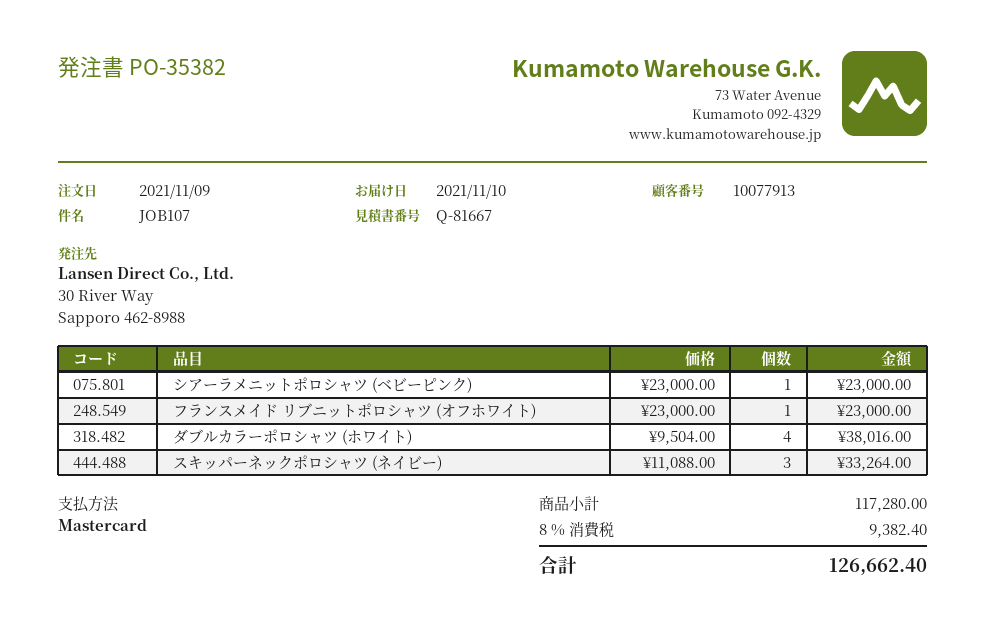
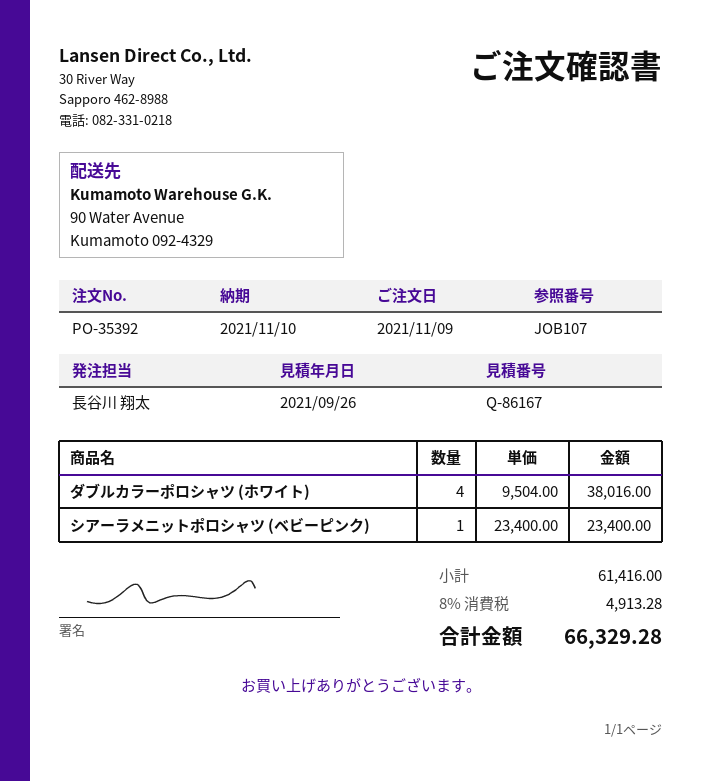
quote number: Q-81667 -> Q-86167
order number: PO-35382 -> PO-35392
シアーラメニットポロシャツ (ベビーピンク): 1 x 23000.00 = 23000.00 -> 1 x 23400.00 = 23400.00
フランスメイド リブニットポロシャツ (オフホワイト): 1 x 23000.00 = 23000.00 -> none
スキッパーネックポロシャツ (ネイビー): 3 x 11088.00 = 33264.00 -> none
subtotal: 117280.00 -> 61416.00
tax: 8% = 9382.40 -> 8% = 4913.28
total: 126662.40 -> 66329.28

